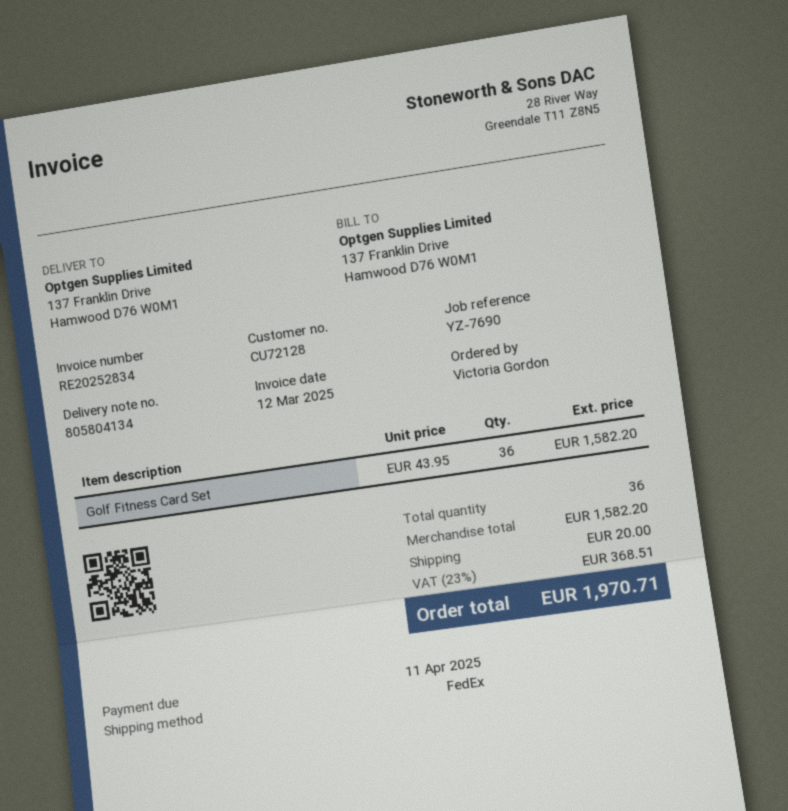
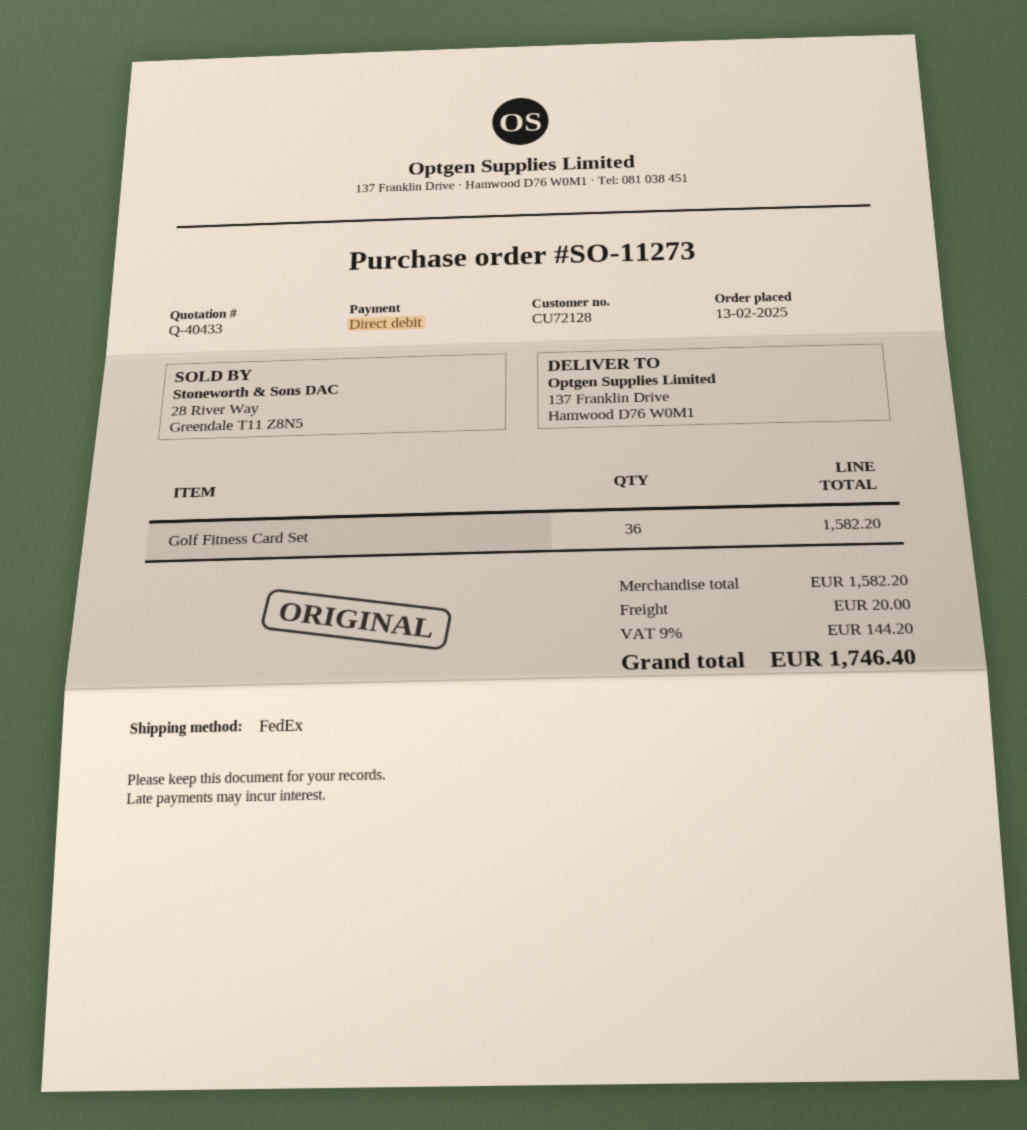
tax: 23% = 368.51 -> 9% = 144.20
total: 1970.71 -> 1746.40

